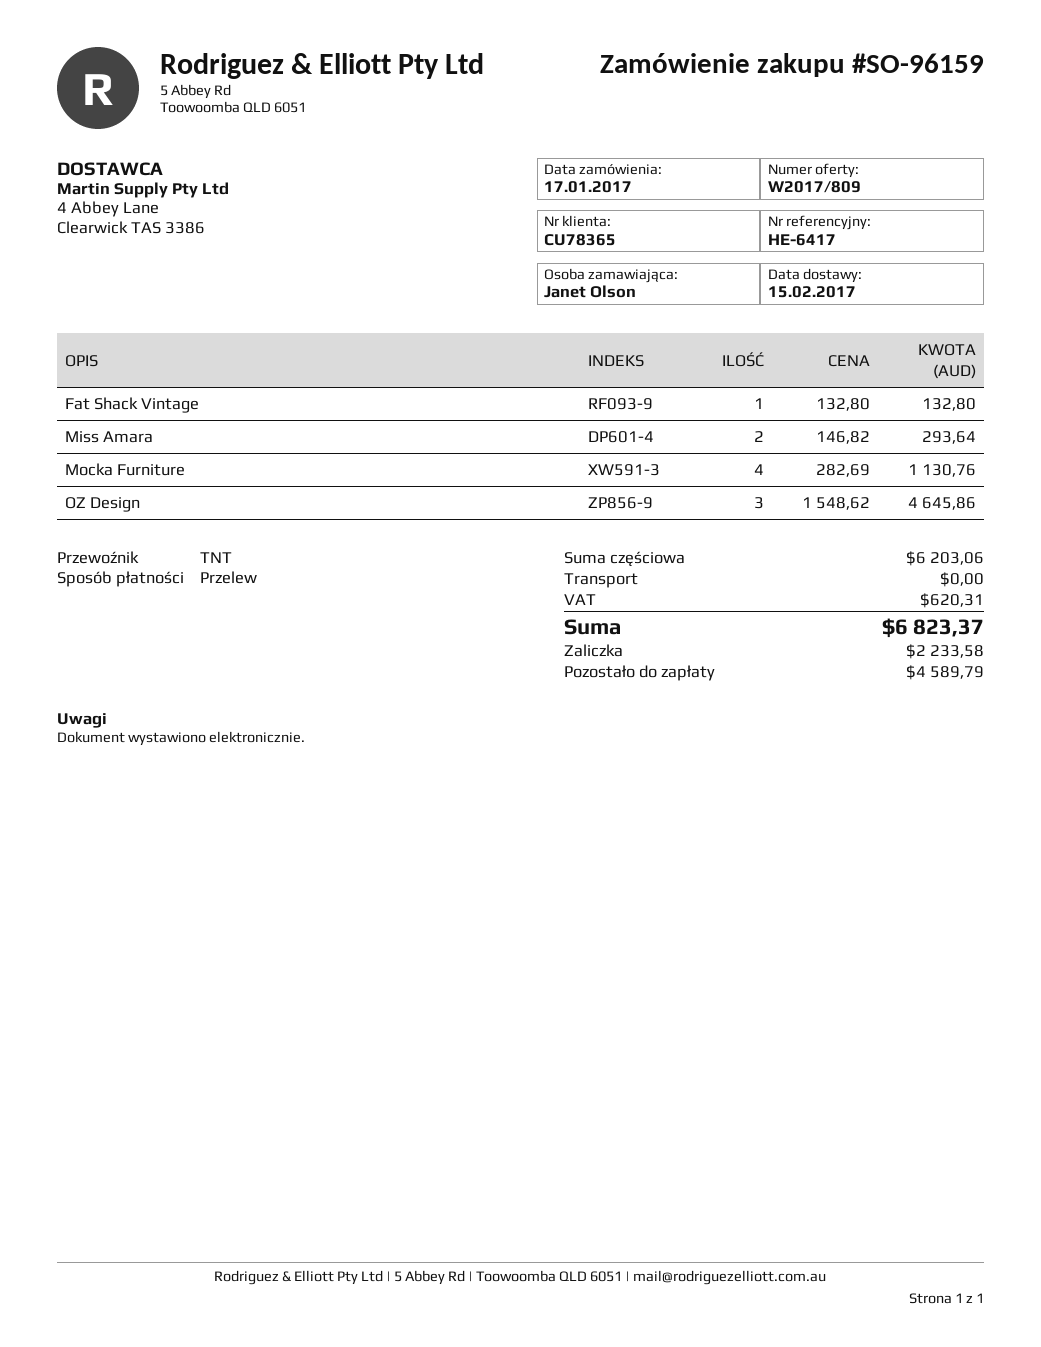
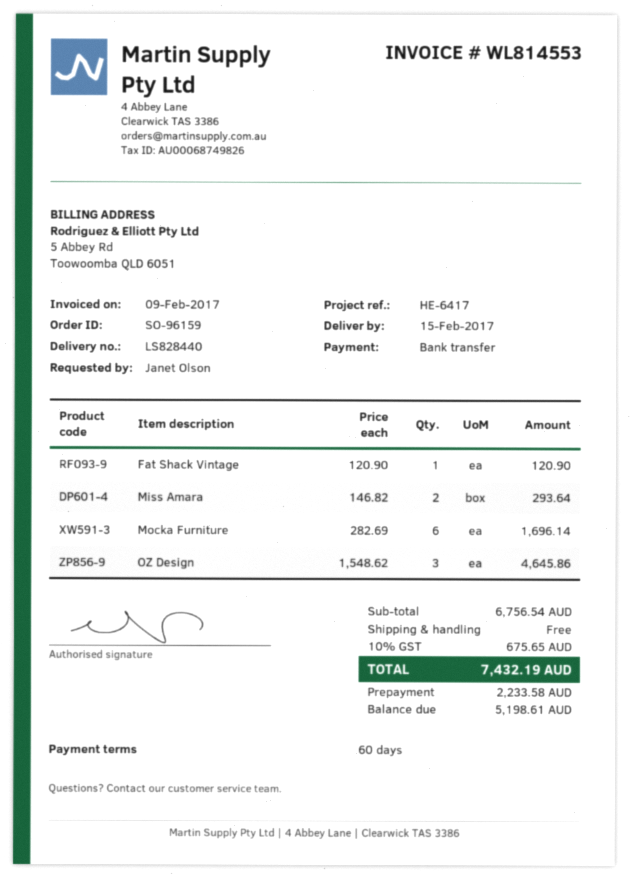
Fat Shack Vintage: 1 x 132.80 = 132.80 -> 1 x 120.90 = 120.90
Mocka Furniture: 4 x 282.69 = 1130.76 -> 6 x 282.69 = 1696.14
subtotal: 6203.06 -> 6756.54
tax: 620.31 -> 675.65
total: 6823.37 -> 7432.19
balance: 4589.79 -> 5198.61

